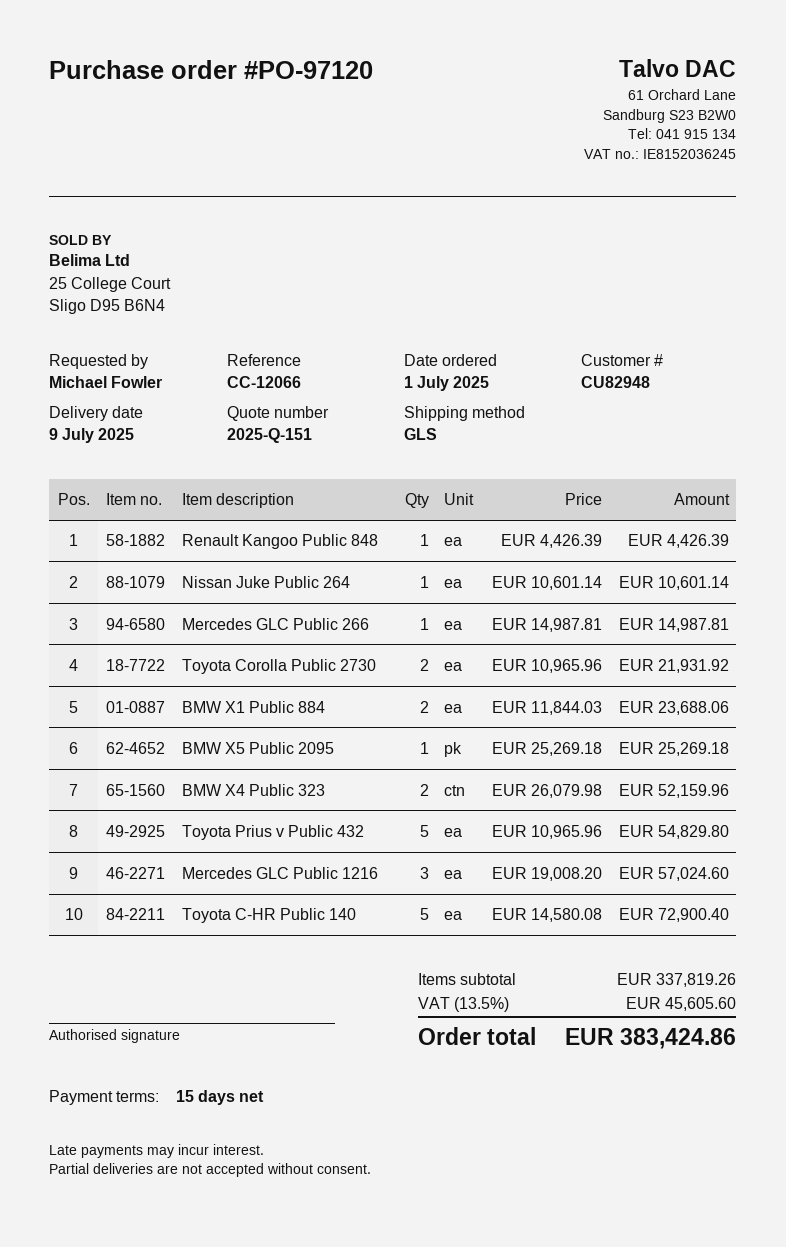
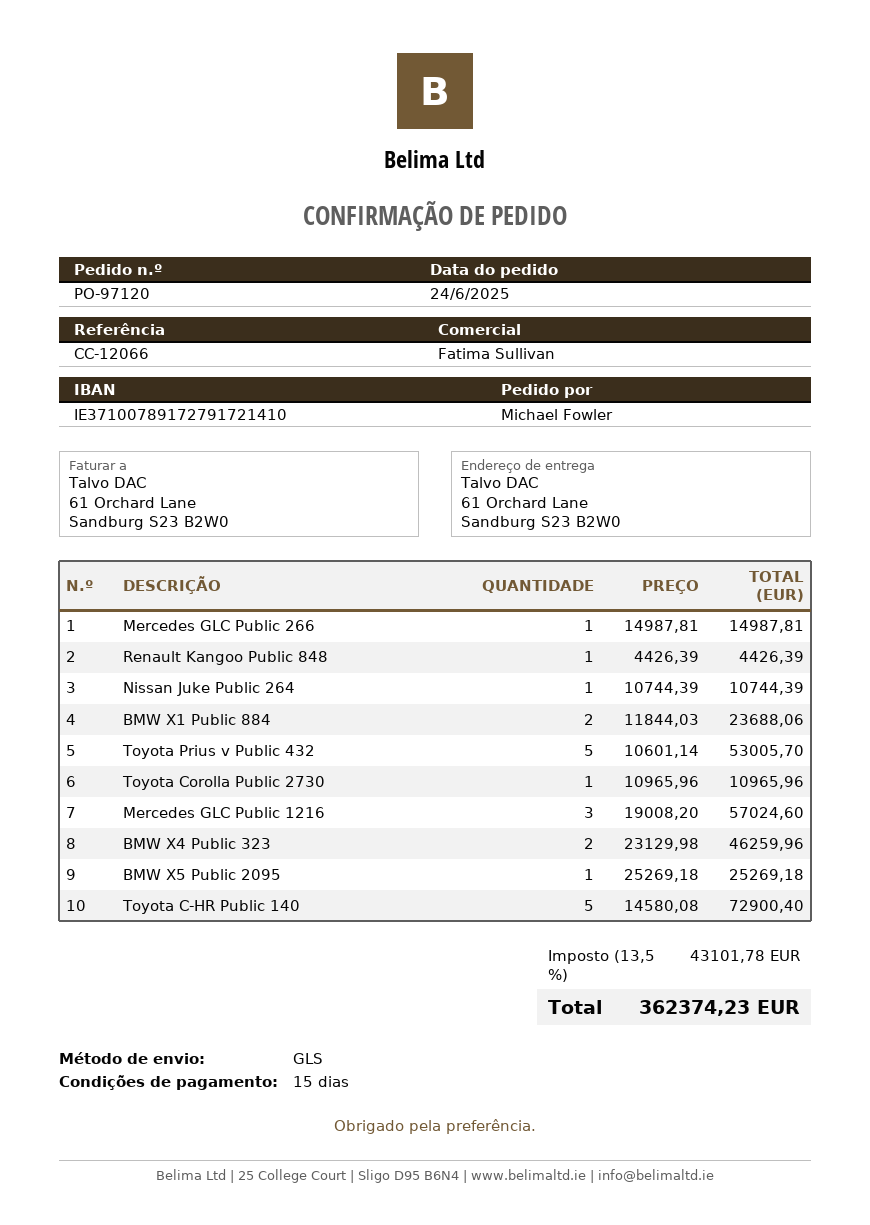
order date: 2025-07-01 -> 2025-06-24
Nissan Juke Public 264: 1 x 10601.14 = 10601.14 -> 1 x 10744.39 = 10744.39
Toyota Corolla Public 2730: 2 x 10965.96 = 21931.92 -> 1 x 10965.96 = 10965.96
BMW X4 Public 323: 2 x 26079.98 = 52159.96 -> 2 x 23129.98 = 46259.96
Toyota Prius v Public 432: 5 x 10965.96 = 54829.80 -> 5 x 10601.14 = 53005.70
tax: 13.5% = 45605.60 -> 13.5% = 43101.78
total: 383424.86 -> 362374.23

